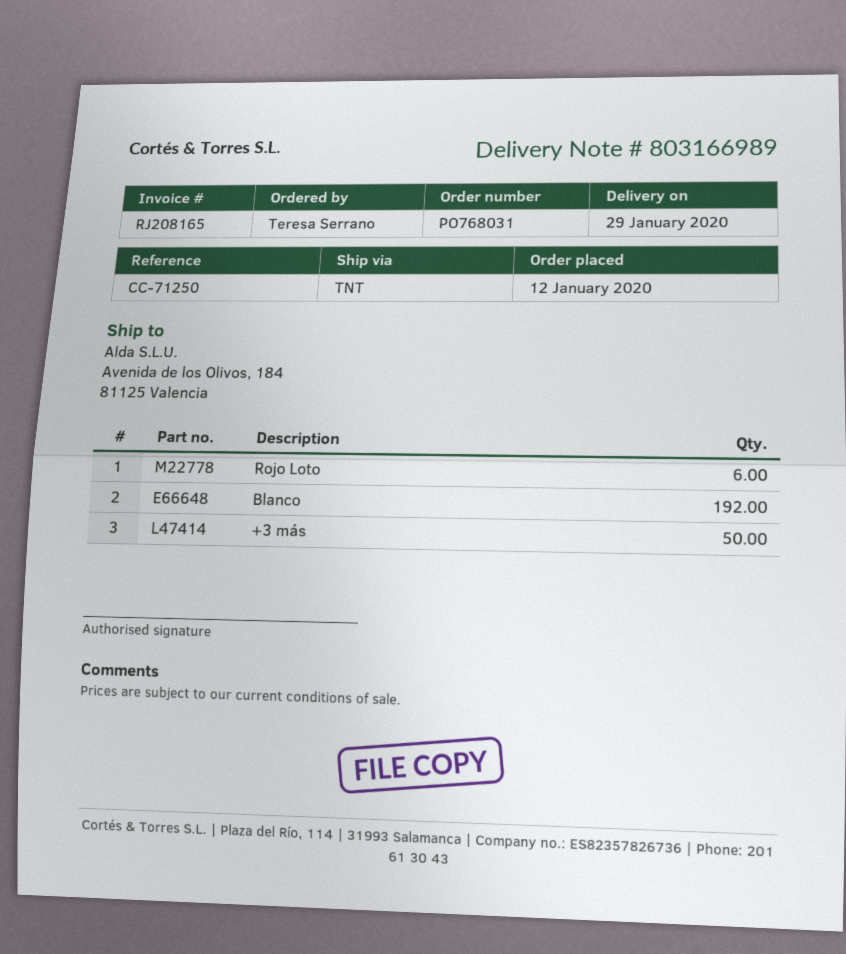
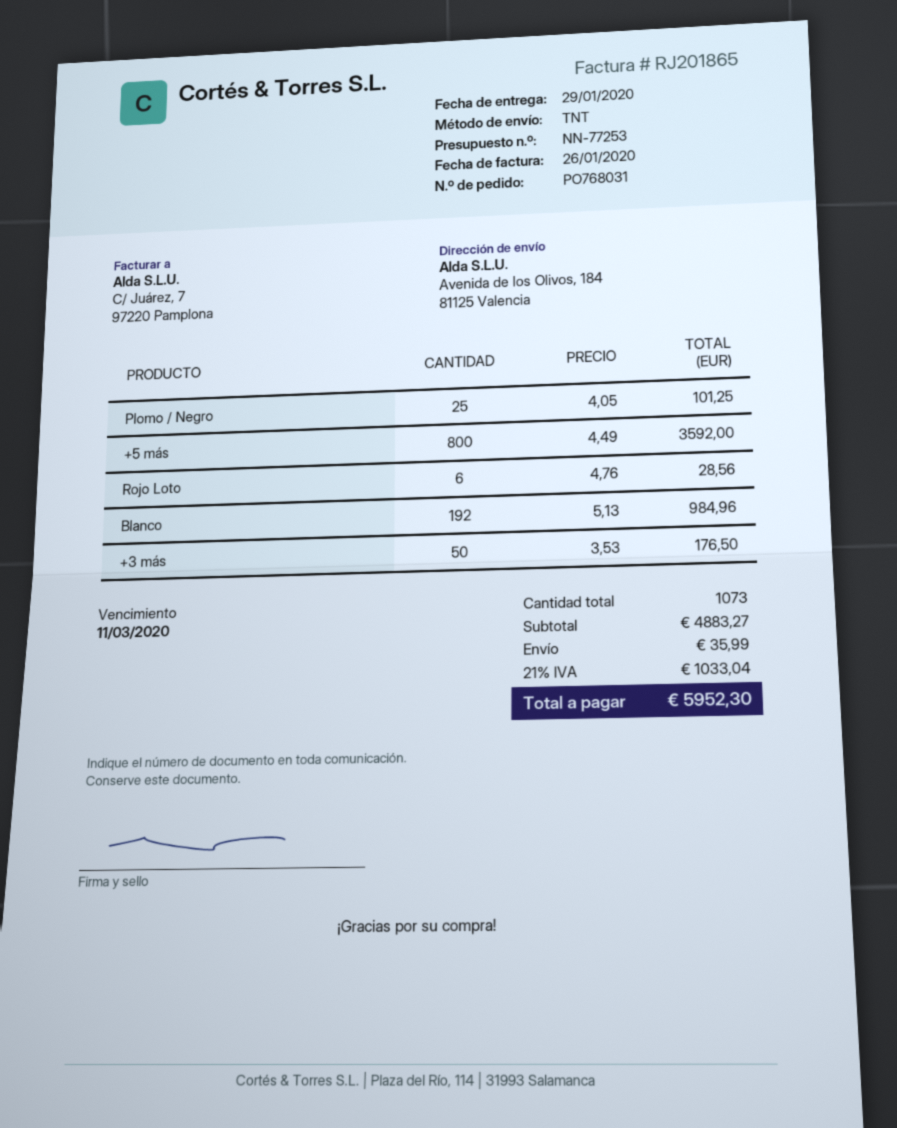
invoice number: RJ208165 -> RJ201865
Plomo / Negro: none -> 25
+5 más: none -> 800

